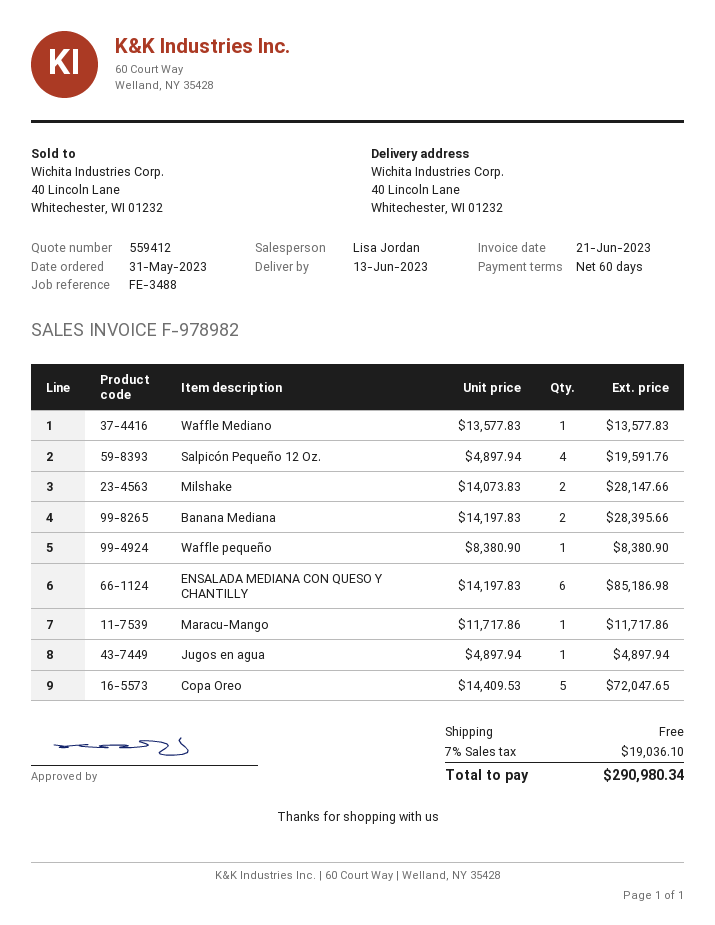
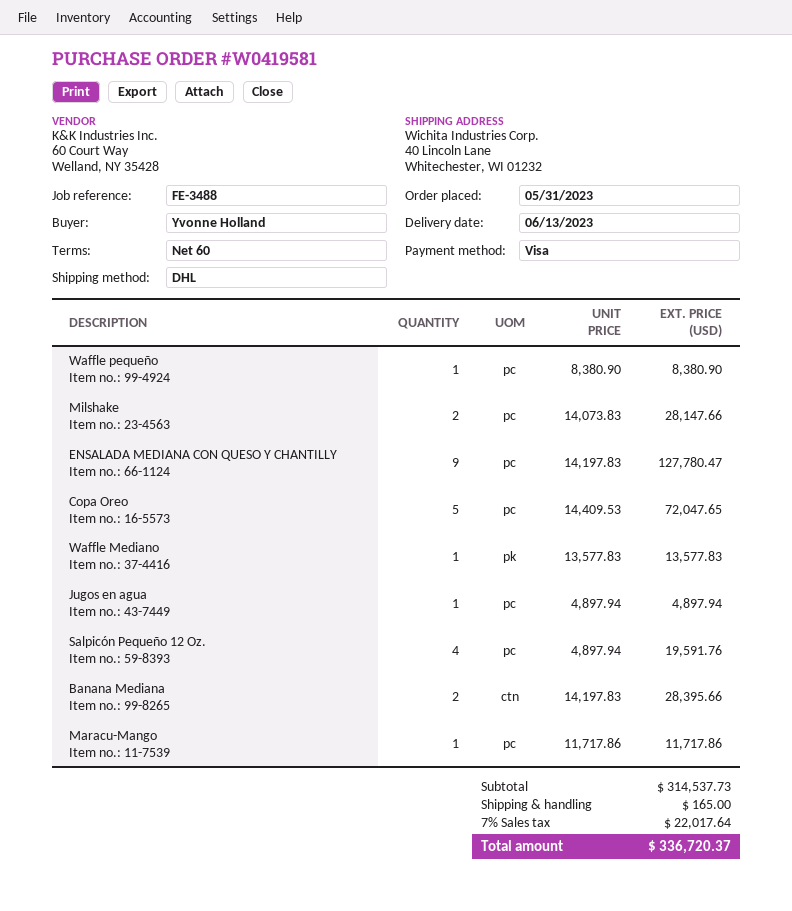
ENSALADA MEDIANA CON QUESO Y CHANTILLY: 6 x 14197.83 = 85186.98 -> 9 x 14197.83 = 127780.47
shipping: 0.00 -> 165.00
tax: 7% = 19036.10 -> 7% = 22017.64
total: 290980.34 -> 336720.37

